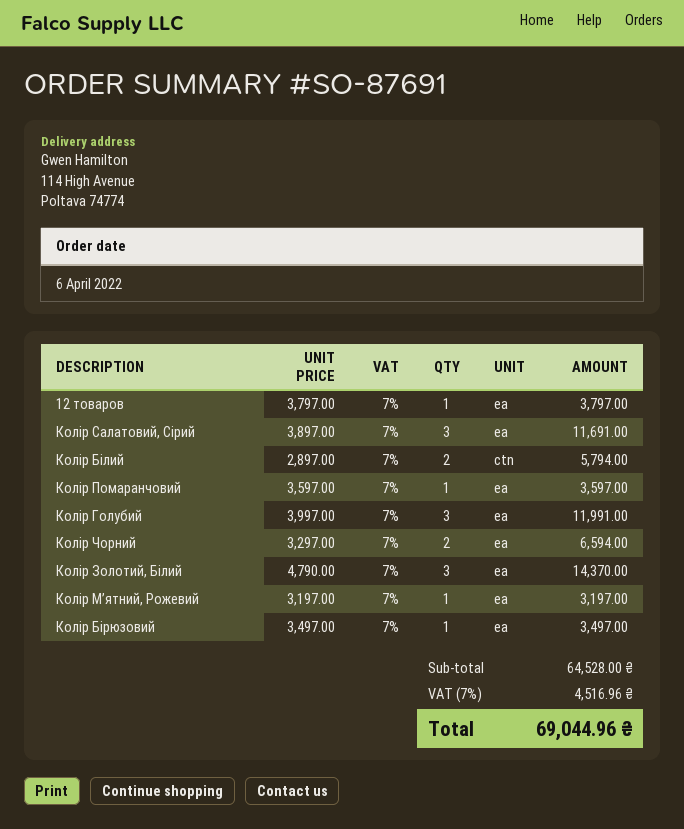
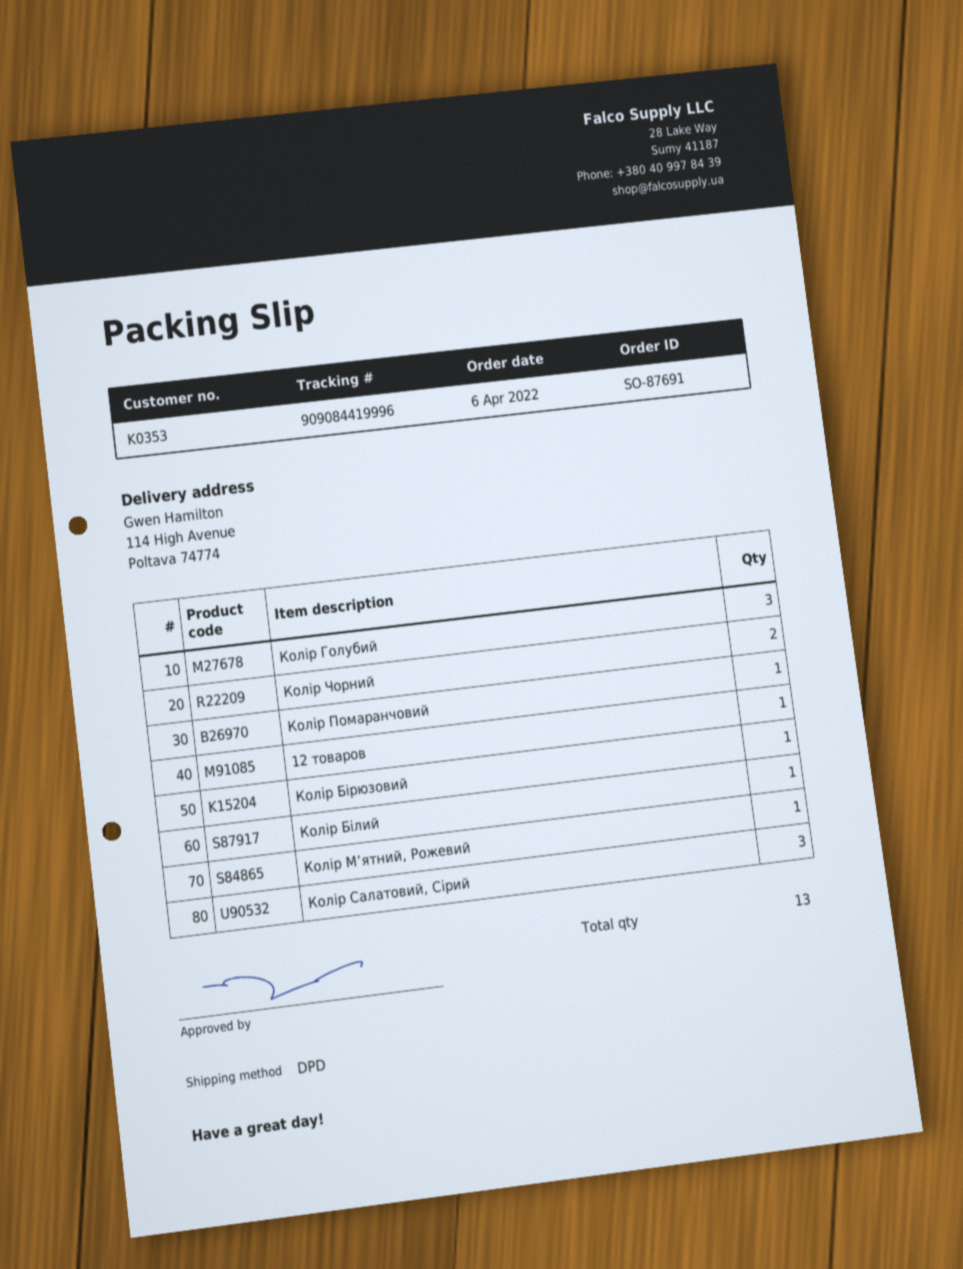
Колір Білий: 2 -> 1
Колір Золотий, Білий: 3 -> none

